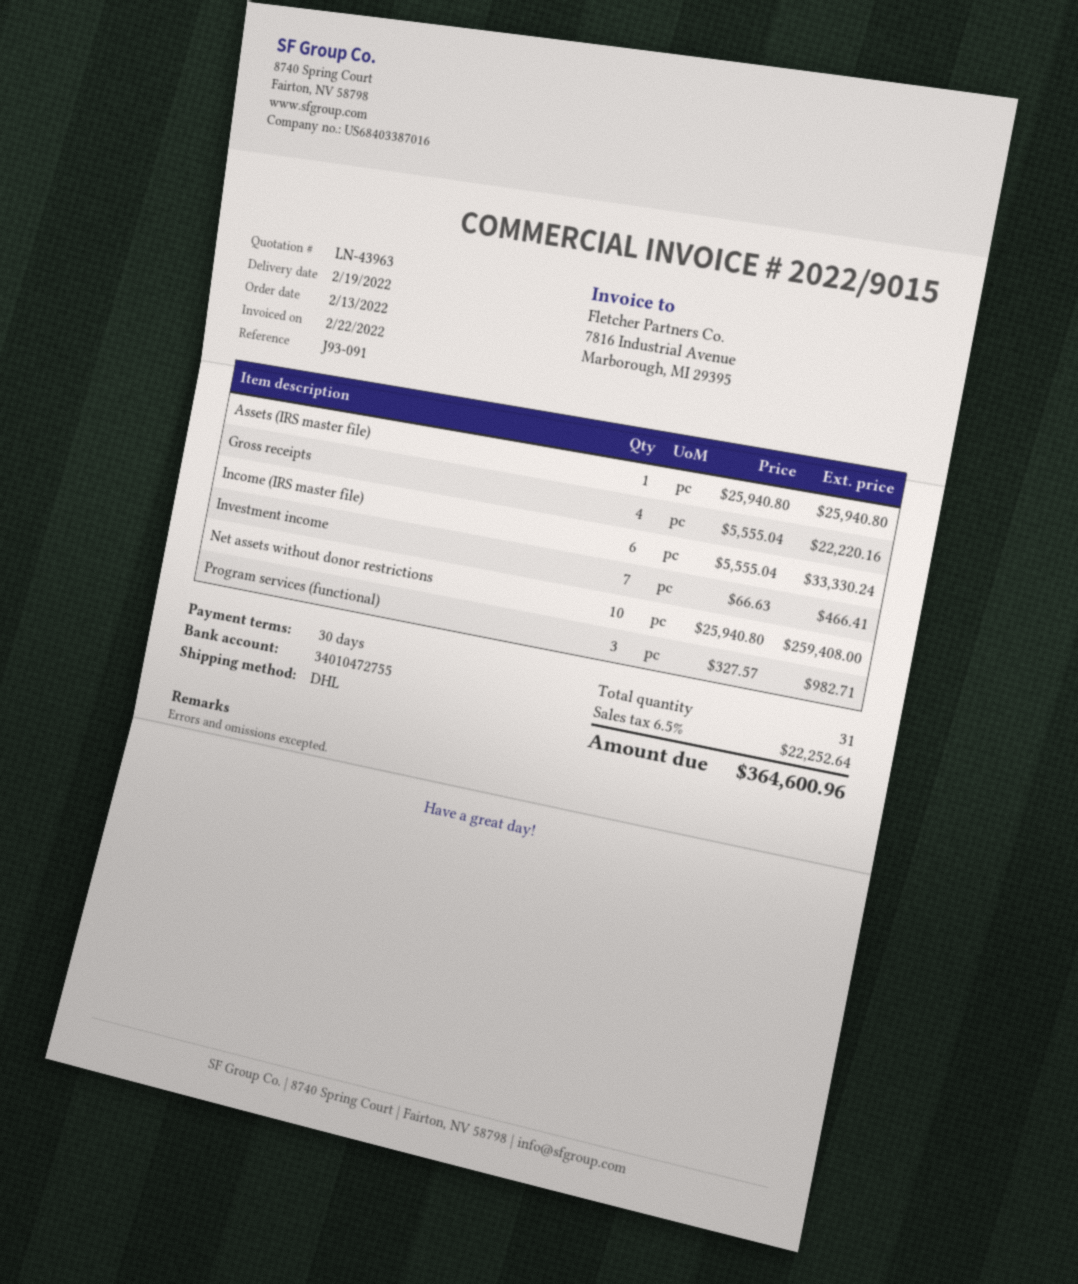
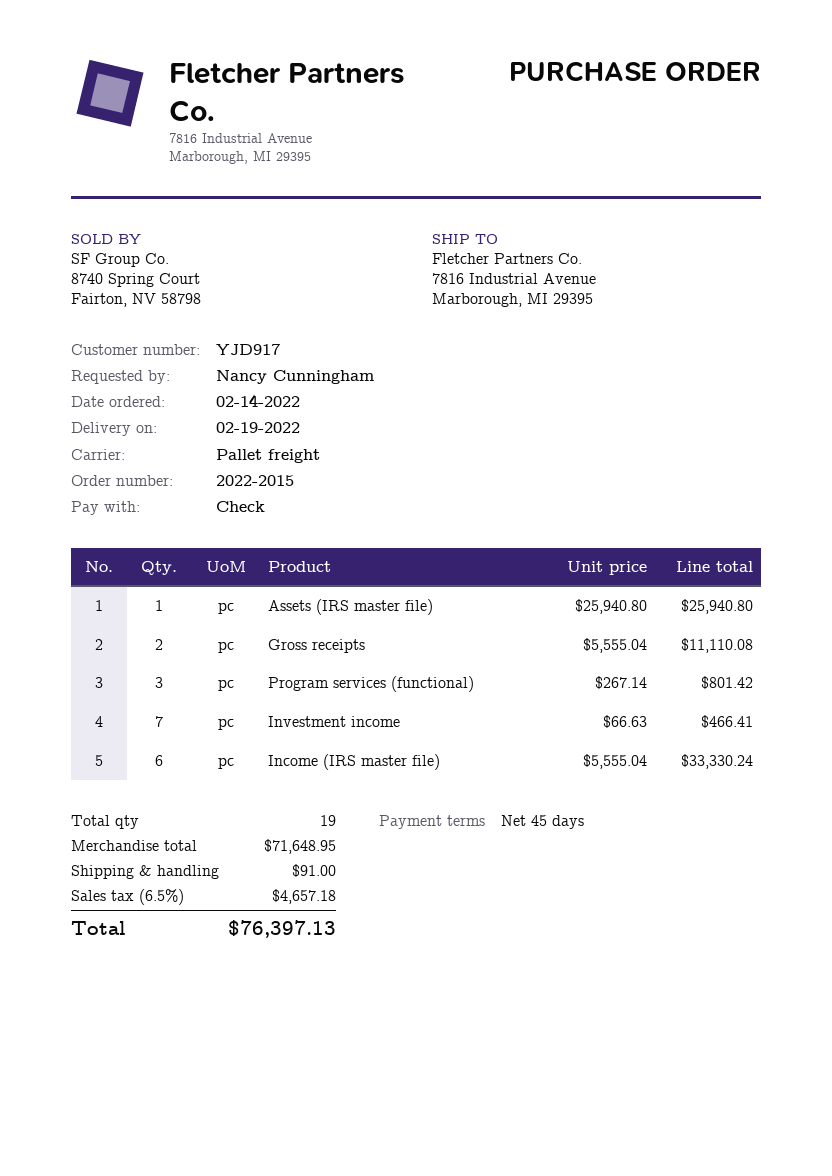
order date: 2022-02-13 -> 2022-02-14
payment terms: 30 days -> 45 days
shipping method: DHL -> pallet freight
Gross receipts: 4 x 5555.04 = 22220.16 -> 2 x 5555.04 = 11110.08
Net assets without donor restrictions: 10 x 25940.80 = 259408.00 -> none
Program services (functional): 3 x 327.57 = 982.71 -> 3 x 267.14 = 801.42
total quantity: 31 -> 19
shipping: none -> 91.00
tax: 6.5% = 22252.64 -> 6.5% = 4657.18
total: 364600.96 -> 76397.13

